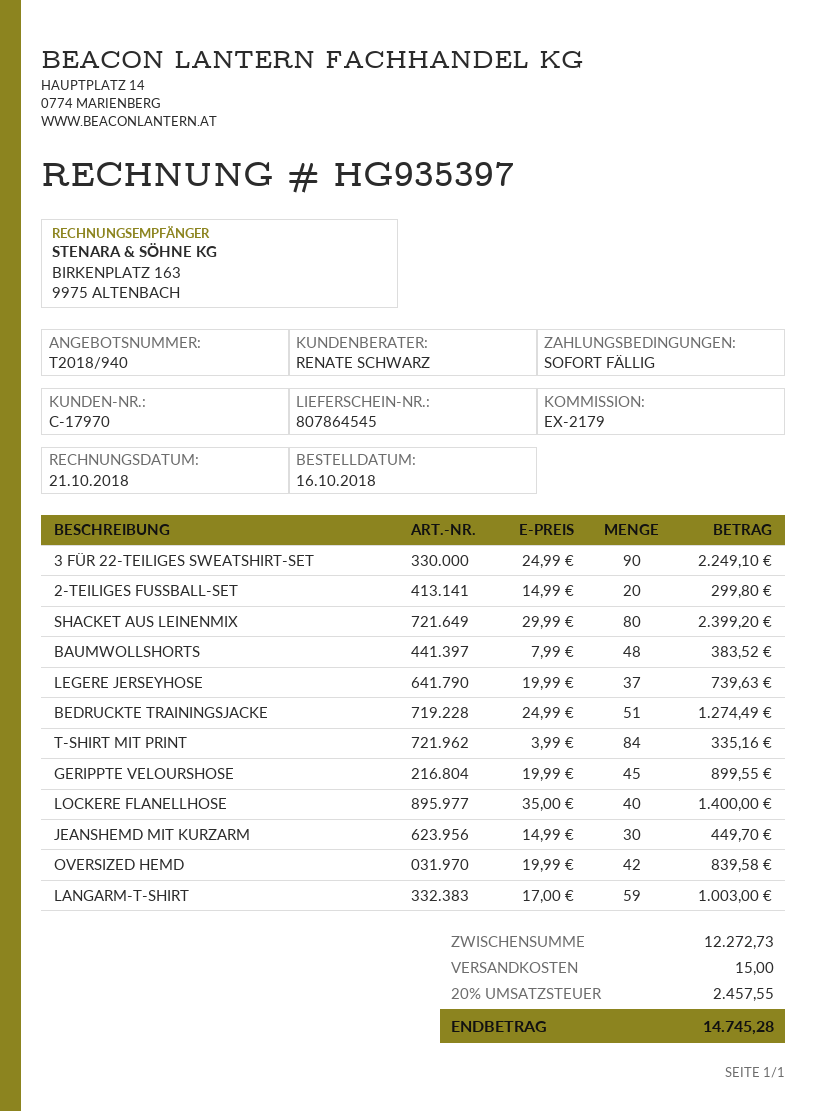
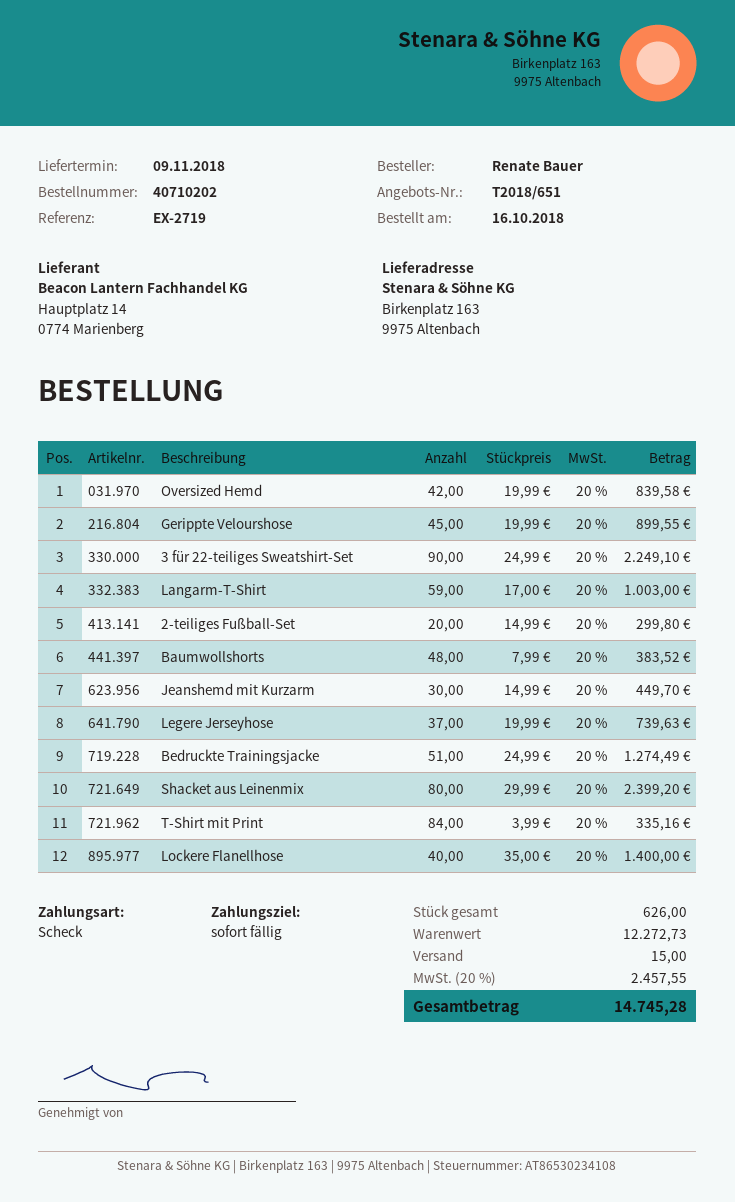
quote number: T2018/940 -> T2018/651
reference: EX-2179 -> EX-2719

